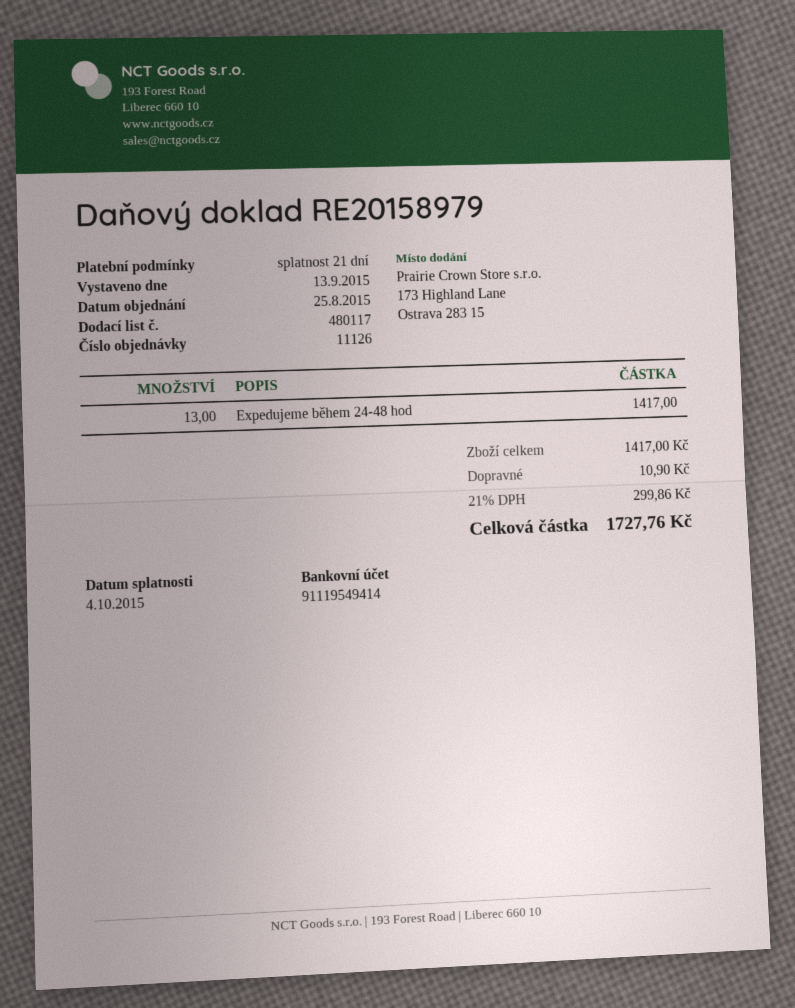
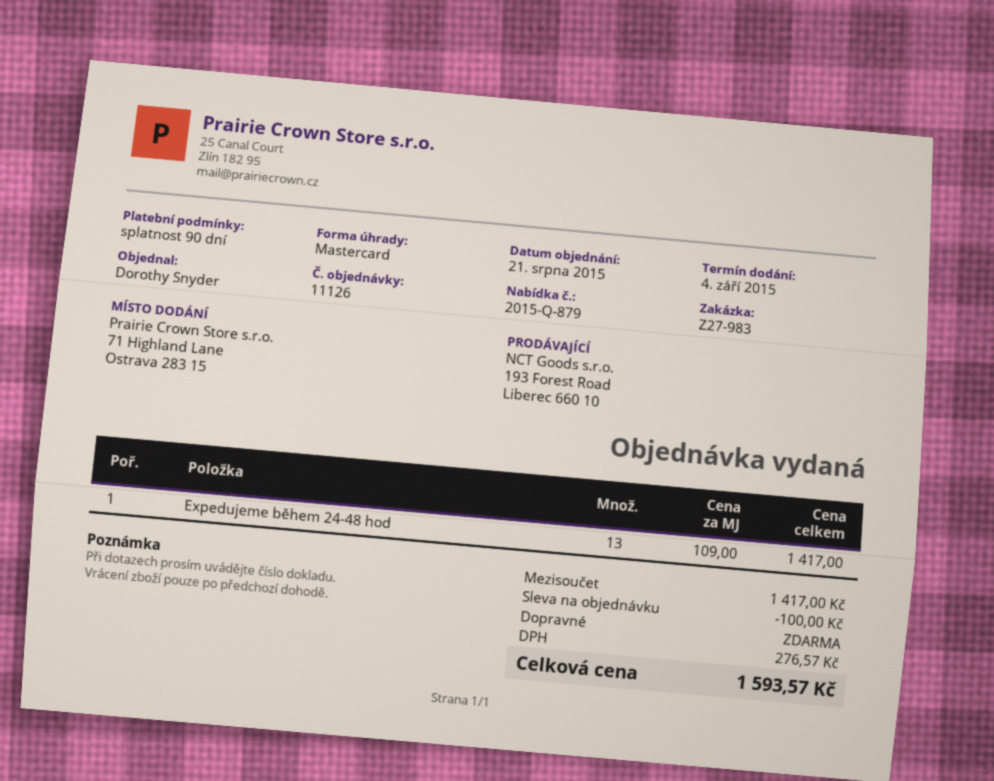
order date: 2015-08-25 -> 2015-08-21
payment terms: 21 days -> 90 days
ship to: 173 Highland Lane, Ostrava 283 15 -> 71 Highland Lane, Ostrava 283 15
discount: none -> 100.00
shipping: 10.90 -> 0.00
tax: 299.86 -> 276.57
total: 1727.76 -> 1593.57

